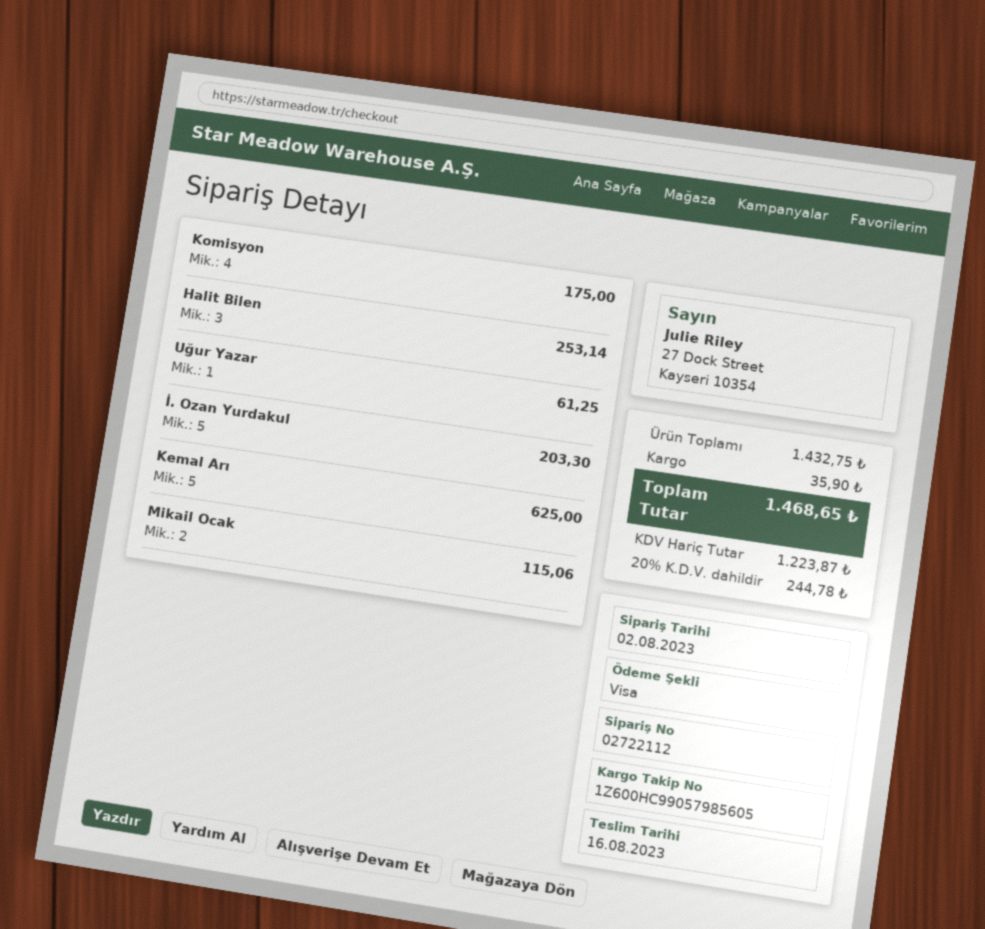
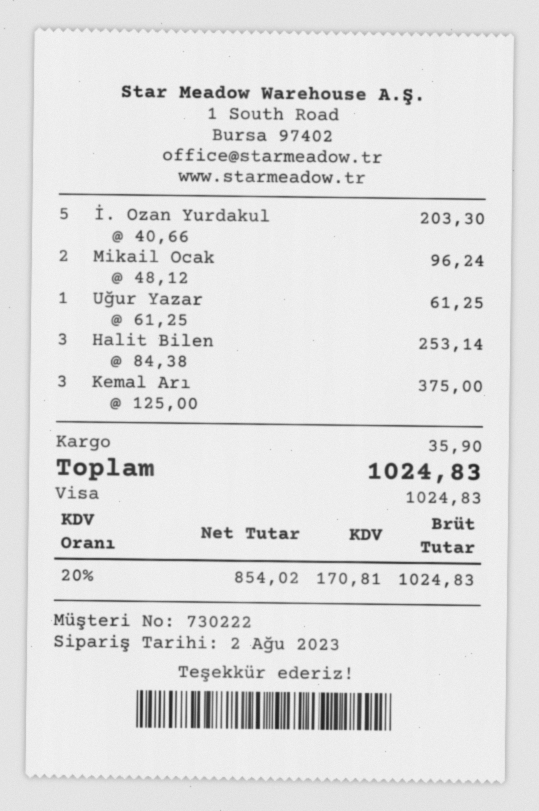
Komisyon: 4 for 175.00 -> none
Kemal Arı: 5 for 625.00 -> 3 for 375.00
Mikail Ocak: 2 for 115.06 -> 2 for 96.24
net: 1223.87 -> 854.02
tax: 20% = 244.78 -> 20% = 170.81
total: 1468.65 -> 1024.83

